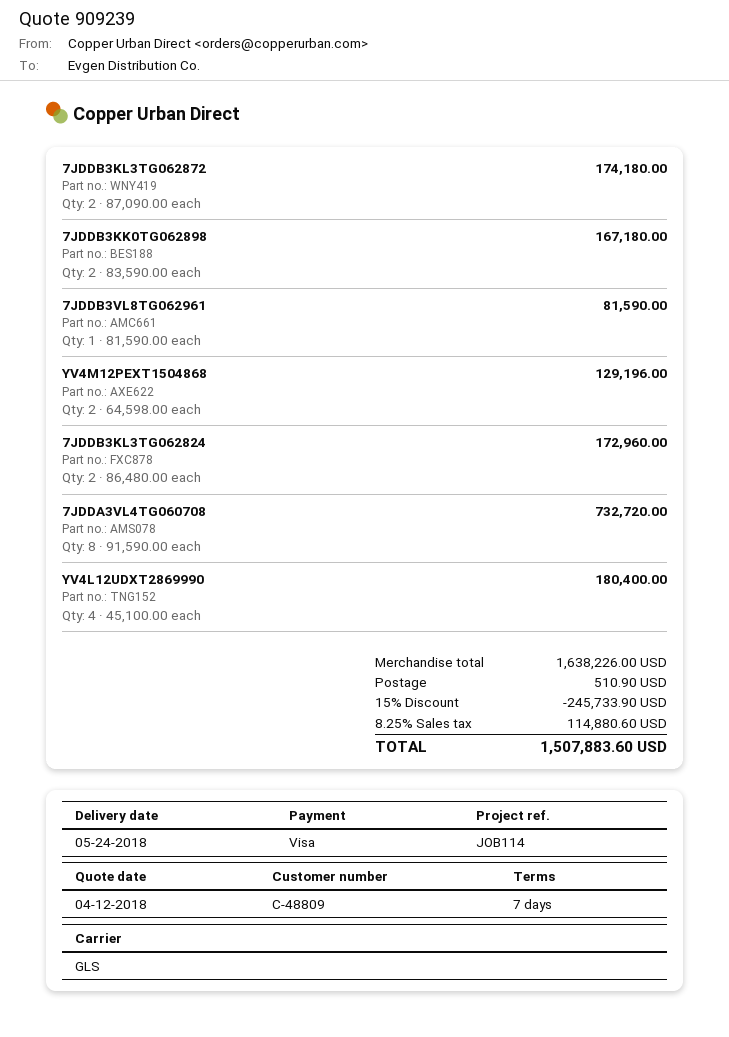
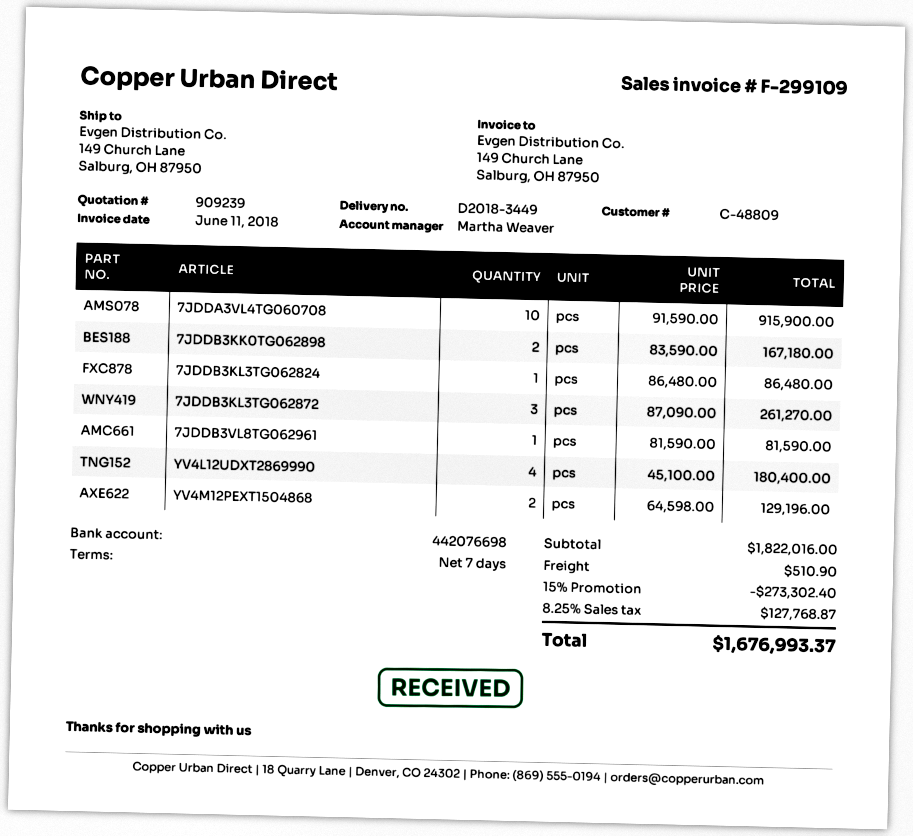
7JDDB3KL3TG062872: 2 x 87090.00 = 174180.00 -> 3 x 87090.00 = 261270.00
7JDDB3KL3TG062824: 2 x 86480.00 = 172960.00 -> 1 x 86480.00 = 86480.00
7JDDA3VL4TG060708: 8 x 91590.00 = 732720.00 -> 10 x 91590.00 = 915900.00
subtotal: 1638226.00 -> 1822016.00
discount: 15% = 245733.90 -> 15% = 273302.40
tax: 8.25% = 114880.60 -> 8.25% = 127768.87
total: 1507883.60 -> 1676993.37

